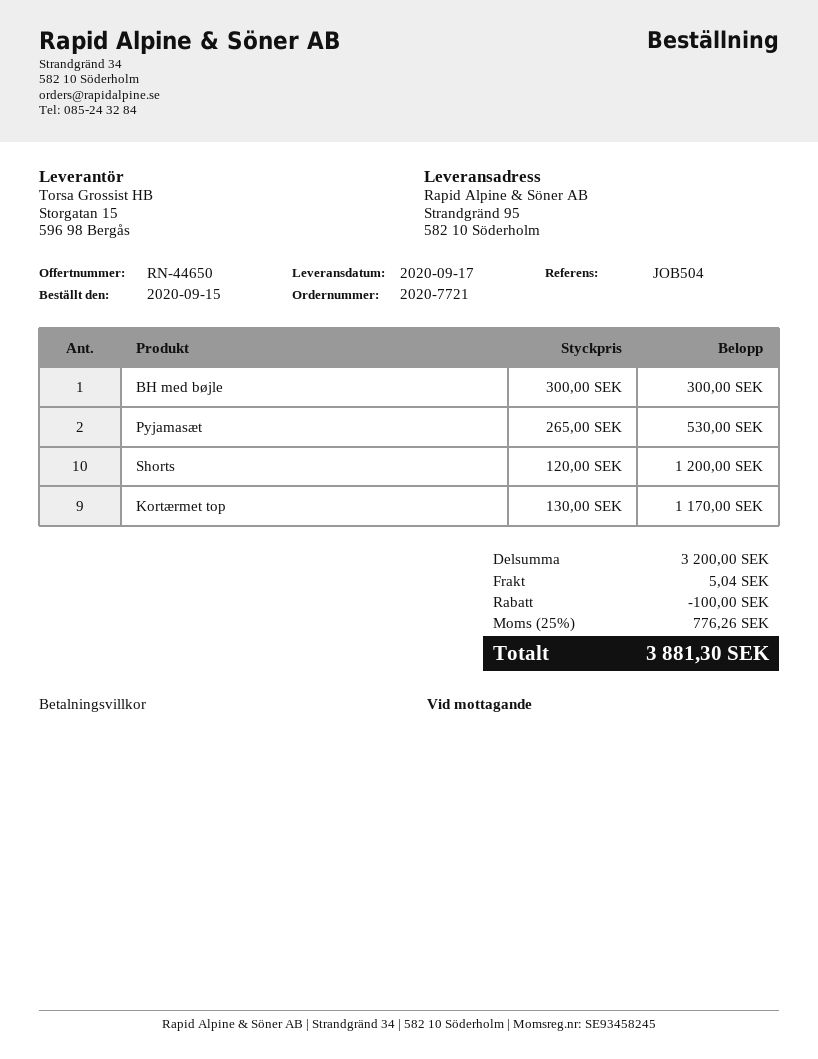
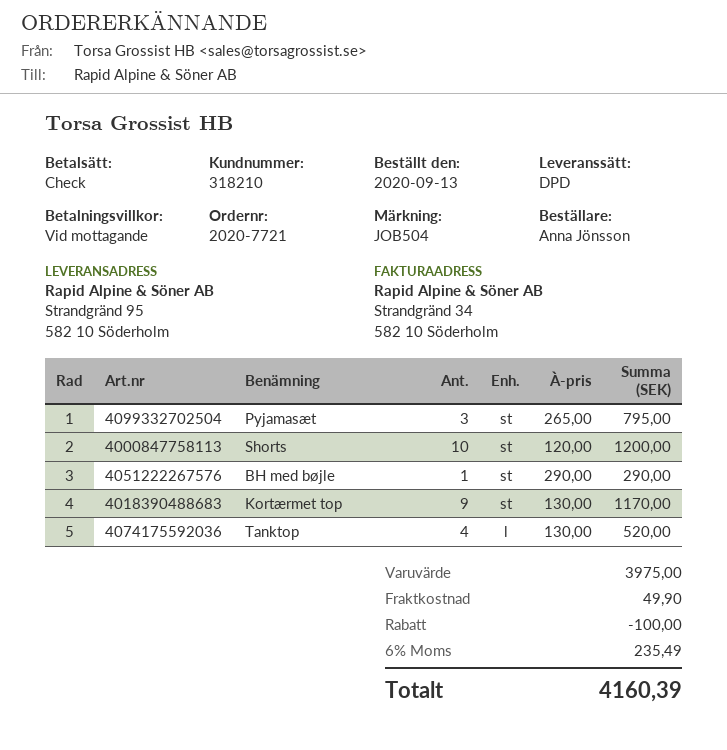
order date: 2020-09-15 -> 2020-09-13
BH med bøjle: 1 x 300.00 = 300.00 -> 1 x 290.00 = 290.00
Pyjamasæt: 2 x 265.00 = 530.00 -> 3 x 265.00 = 795.00
Tanktop: none -> 4 x 130.00 = 520.00
subtotal: 3200.00 -> 3975.00
shipping: 5.04 -> 49.90
tax: 25% = 776.26 -> 6% = 235.49
total: 3881.30 -> 4160.39

